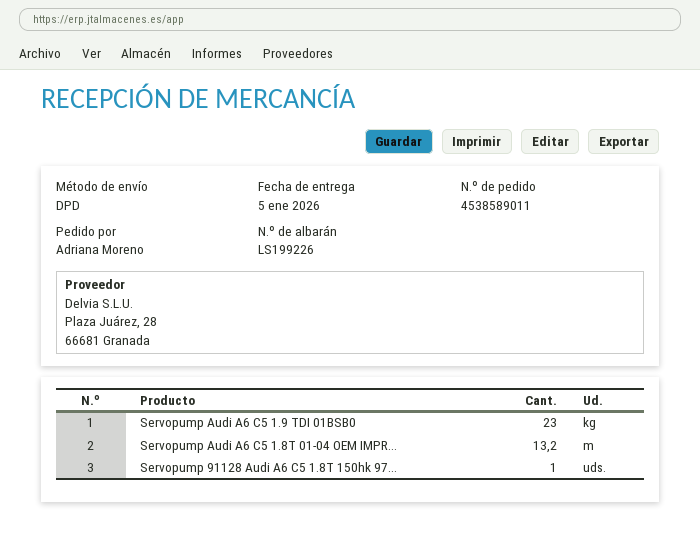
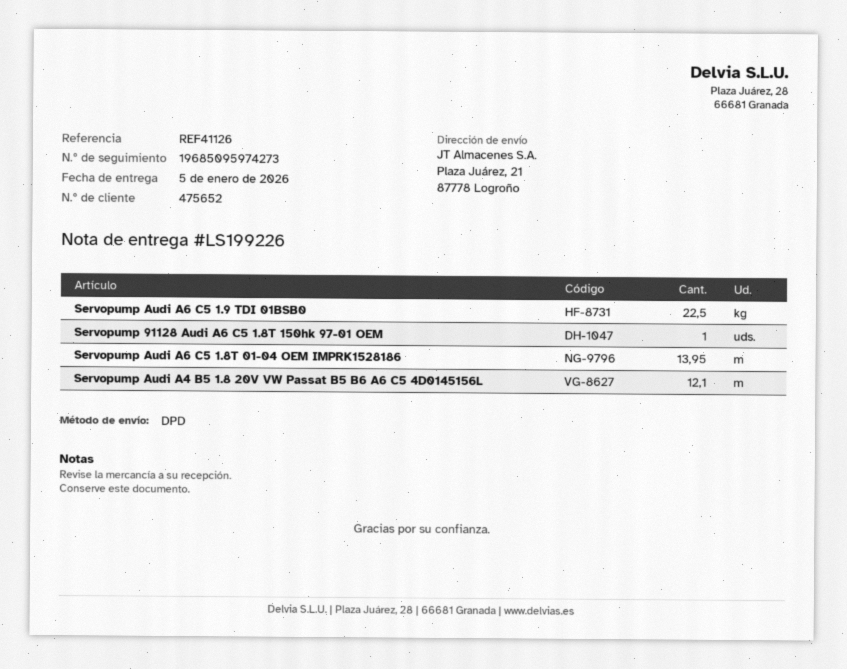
Servopump Audi A6 C5 1.9 TDI 01BSB0: 23 -> 22.5
Servopump Audi A6 C5 1.8T 01-04 OEM IMPR...: 13.2 -> 13.95
Servopump Audi A4 B5 1.8 20V VW Passat B5 B6 A6 C5 4D0145156L: none -> 12.1

